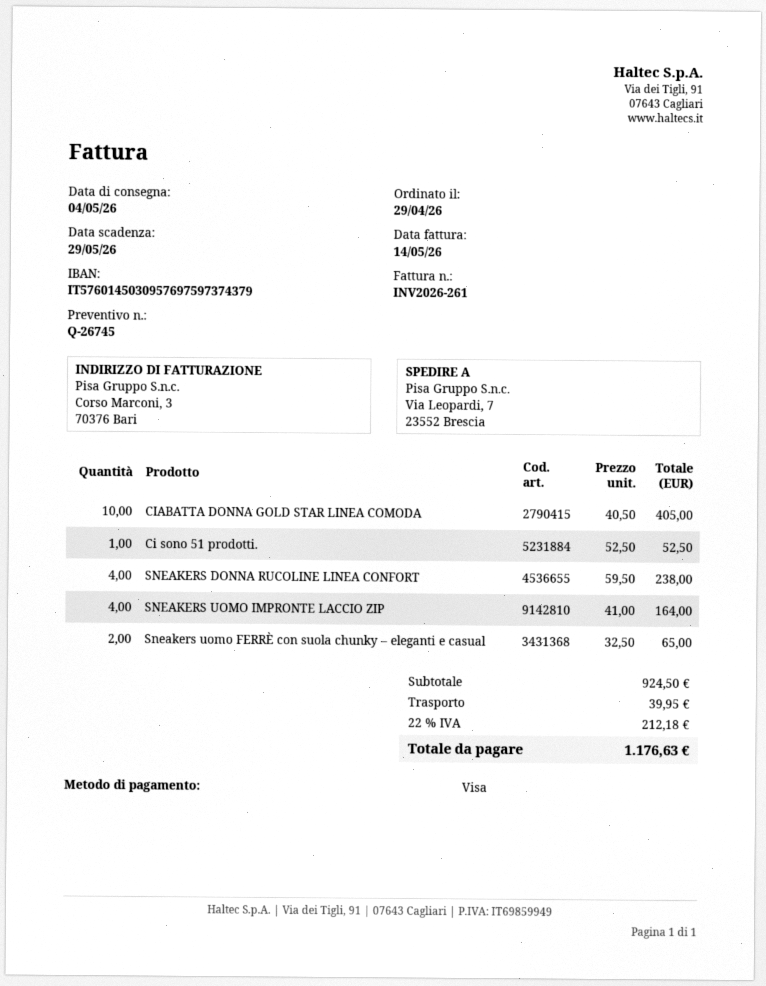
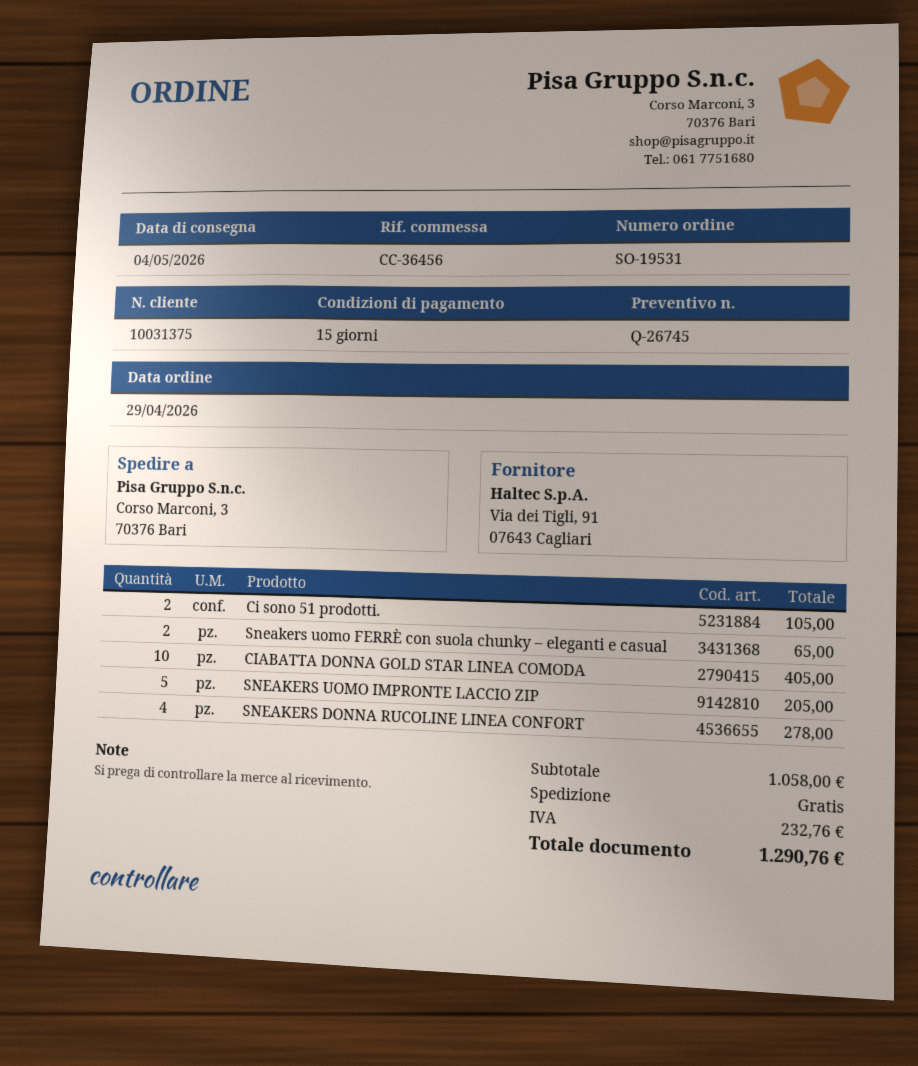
ship to: Via Leopardi, 7, 23552 Brescia -> Corso Marconi, 3, 70376 Bari
Ci sono 51 prodotti.: 1 for 52.50 -> 2 for 105.00
SNEAKERS DONNA RUCOLINE LINEA CONFORT: 4 for 238.00 -> 4 for 278.00
SNEAKERS UOMO IMPRONTE LACCIO ZIP: 4 for 164.00 -> 5 for 205.00
subtotal: 924.50 -> 1058.00
shipping: 39.95 -> 0.00
tax: 212.18 -> 232.76
total: 1176.63 -> 1290.76

